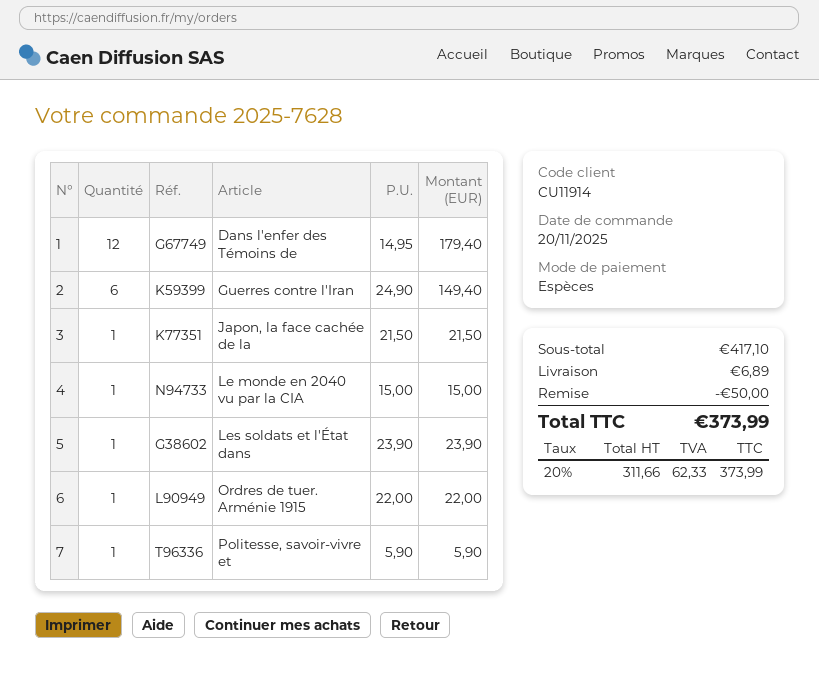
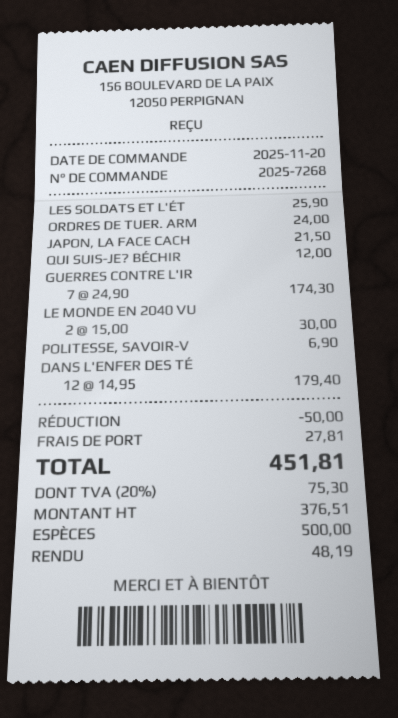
order number: 2025-7628 -> 2025-7268
Guerres contre l'Iran: 6 x 24.90 = 149.40 -> 7 x 24.90 = 174.30
Le monde en 2040 vu par la CIA: 1 x 15.00 = 15.00 -> 2 x 15.00 = 30.00
Les soldats et l'État dans: 1 x 23.90 = 23.90 -> 1 x 25.90 = 25.90
Ordres de tuer. Arménie 1915: 1 x 22.00 = 22.00 -> 1 x 24.00 = 24.00
Politesse, savoir-vivre et: 1 x 5.90 = 5.90 -> 1 x 6.90 = 6.90
QUI SUIS-JE? BÉCHIR: none -> 1 x 12.00 = 12.00
shipping: 6.89 -> 27.81
net: 311.66 -> 376.51
tax: 20% = 62.33 -> 20% = 75.30
total: 373.99 -> 451.81

